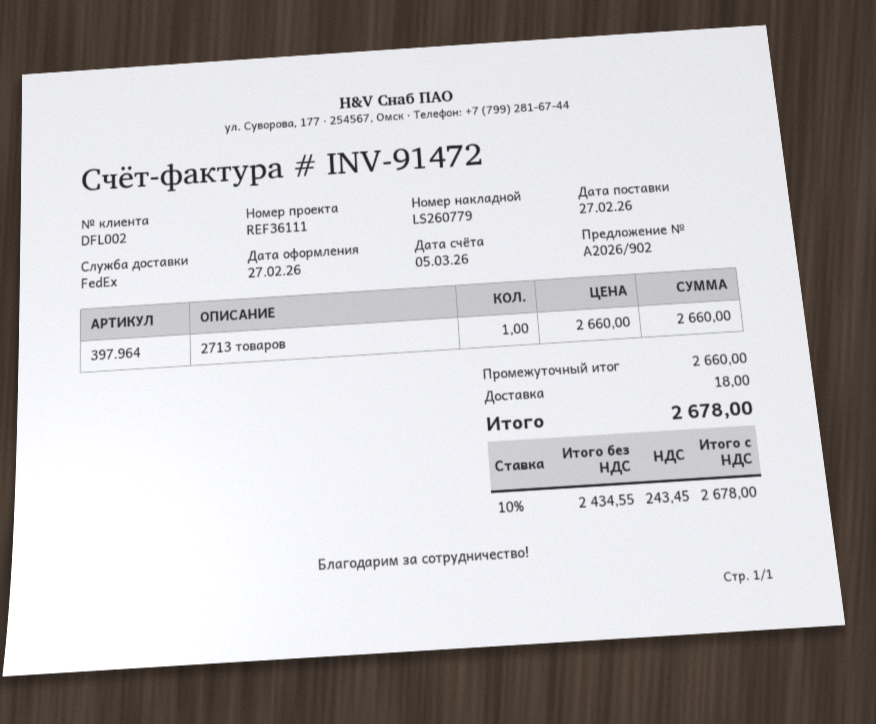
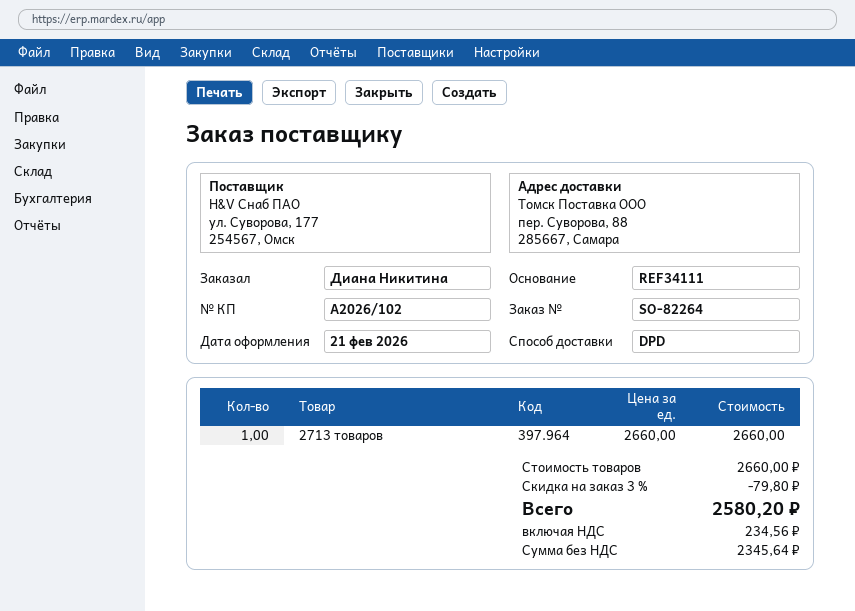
quote number: A2026/902 -> A2026/102
order date: 2026-02-27 -> 2026-02-21
reference: REF36111 -> REF34111
shipping method: FedEx -> DPD
discount: none -> 3% = 79.80
shipping: 18.00 -> none
net: 2434.55 -> 2345.64
tax: 243.45 -> 234.56
total: 2678.00 -> 2580.20

